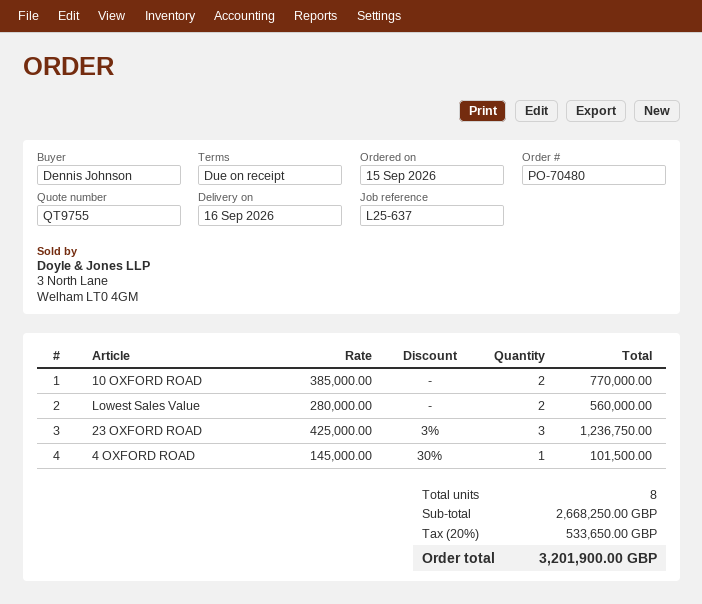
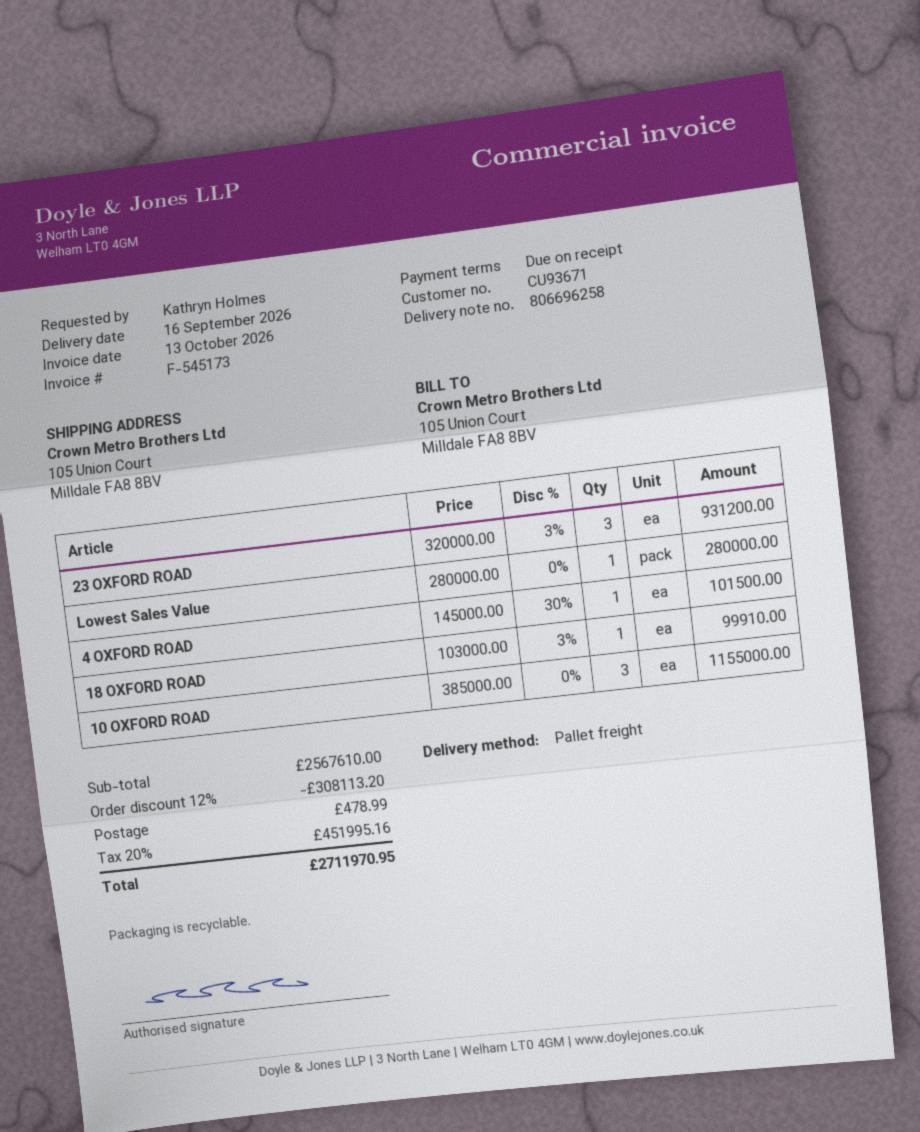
ordered by: Dennis Johnson -> Kathryn Holmes
10 OXFORD ROAD: 2 x 385000.00 = 770000.00 -> 3 x 385000.00 = 1155000.00
Lowest Sales Value: 2 x 280000.00 = 560000.00 -> 1 x 280000.00 = 280000.00
23 OXFORD ROAD: 3 x 425000.00 - 3% = 1236750.00 -> 3 x 320000.00 - 3% = 931200.00
18 OXFORD ROAD: none -> 1 x 103000.00 - 3% = 99910.00
subtotal: 2668250.00 -> 2567610.00
discount: none -> 12% = 308113.20
shipping: none -> 478.99
tax: 20% = 533650.00 -> 20% = 451995.16
total: 3201900.00 -> 2711970.95

